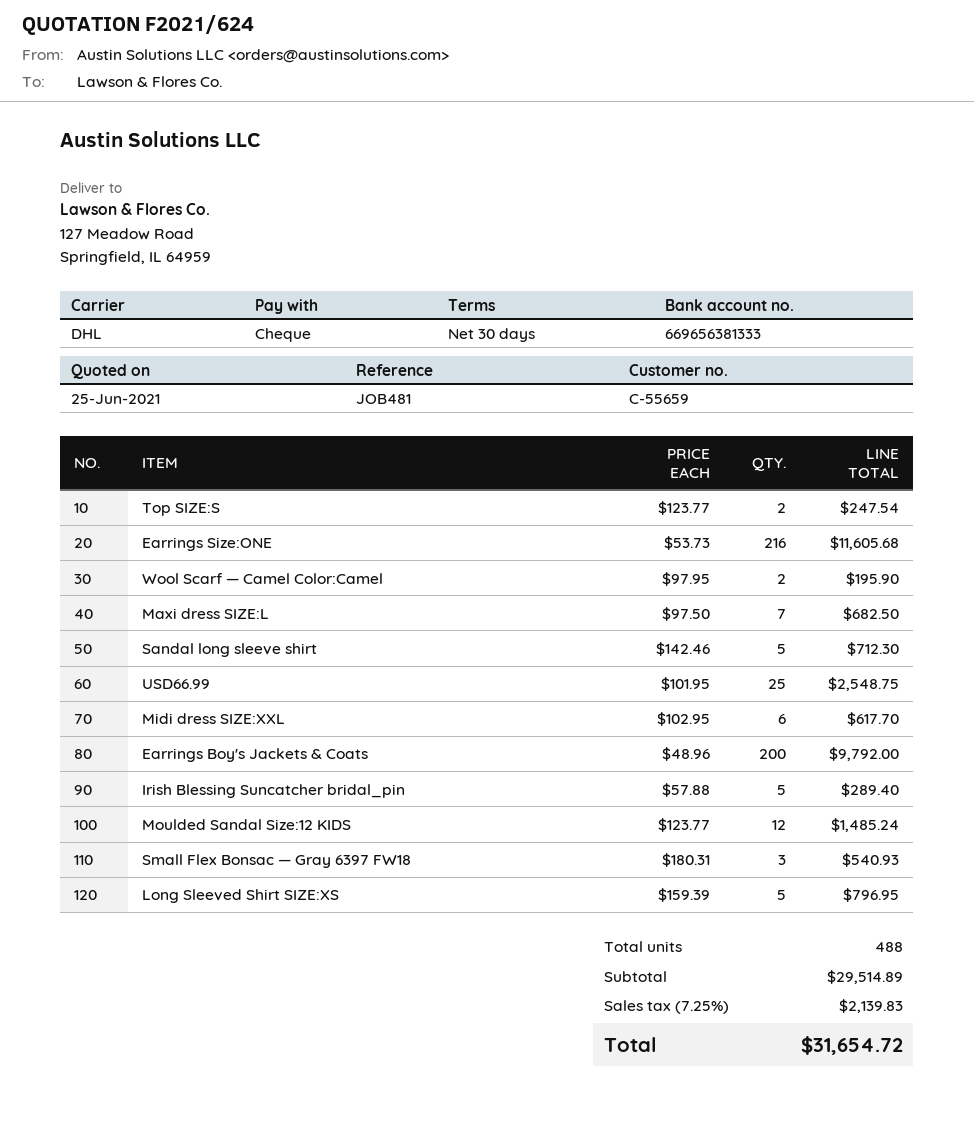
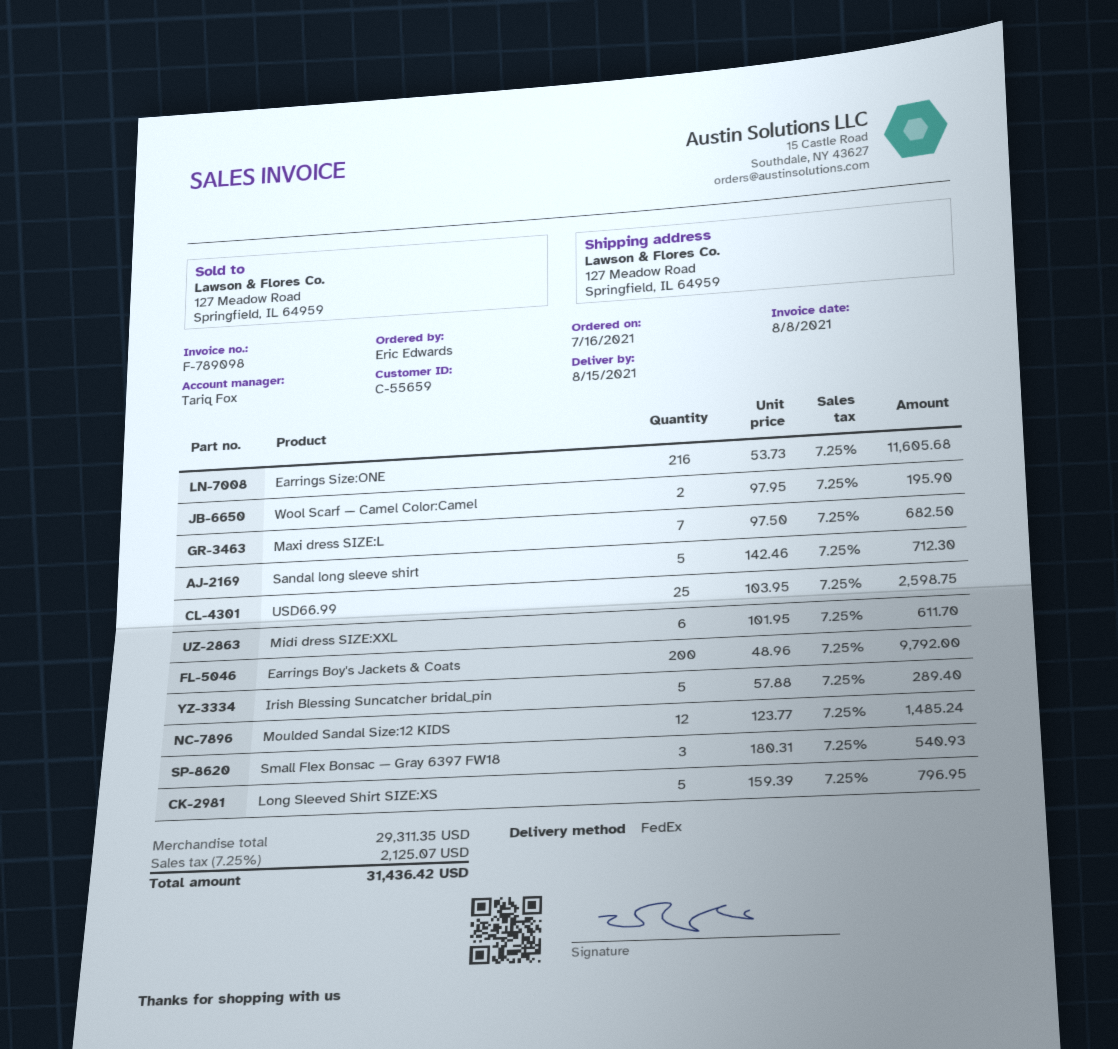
shipping method: DHL -> FedEx
Top SIZE:S: 2 x 123.77 = 247.54 -> none
USD66.99: 25 x 101.95 = 2548.75 -> 25 x 103.95 = 2598.75
Midi dress SIZE:XXL: 6 x 102.95 = 617.70 -> 6 x 101.95 = 611.70
subtotal: 29514.89 -> 29311.35
tax: 7.25% = 2139.83 -> 7.25% = 2125.07
total: 31654.72 -> 31436.42

